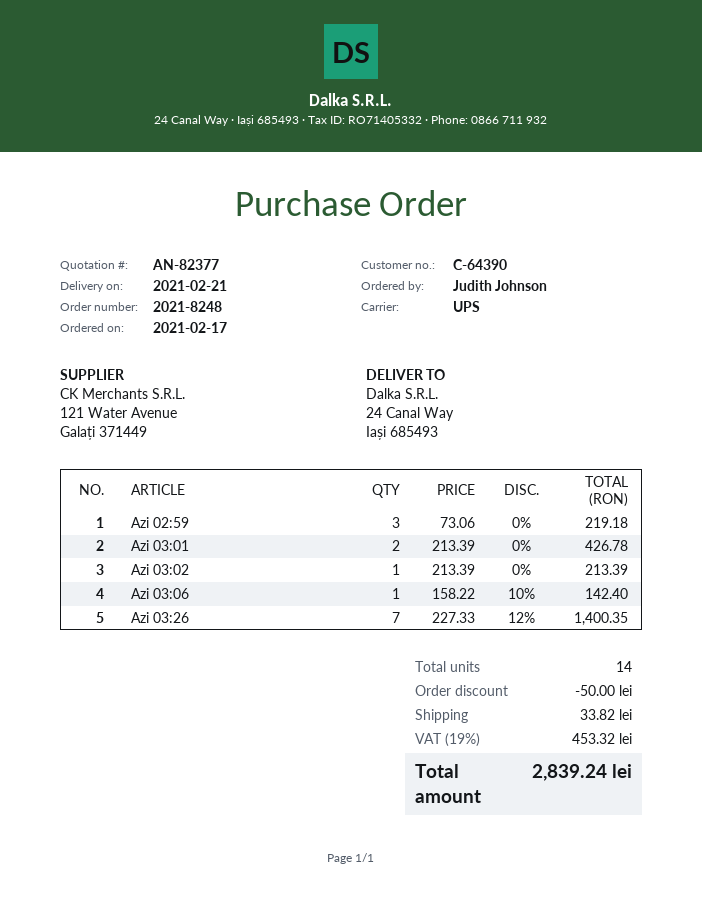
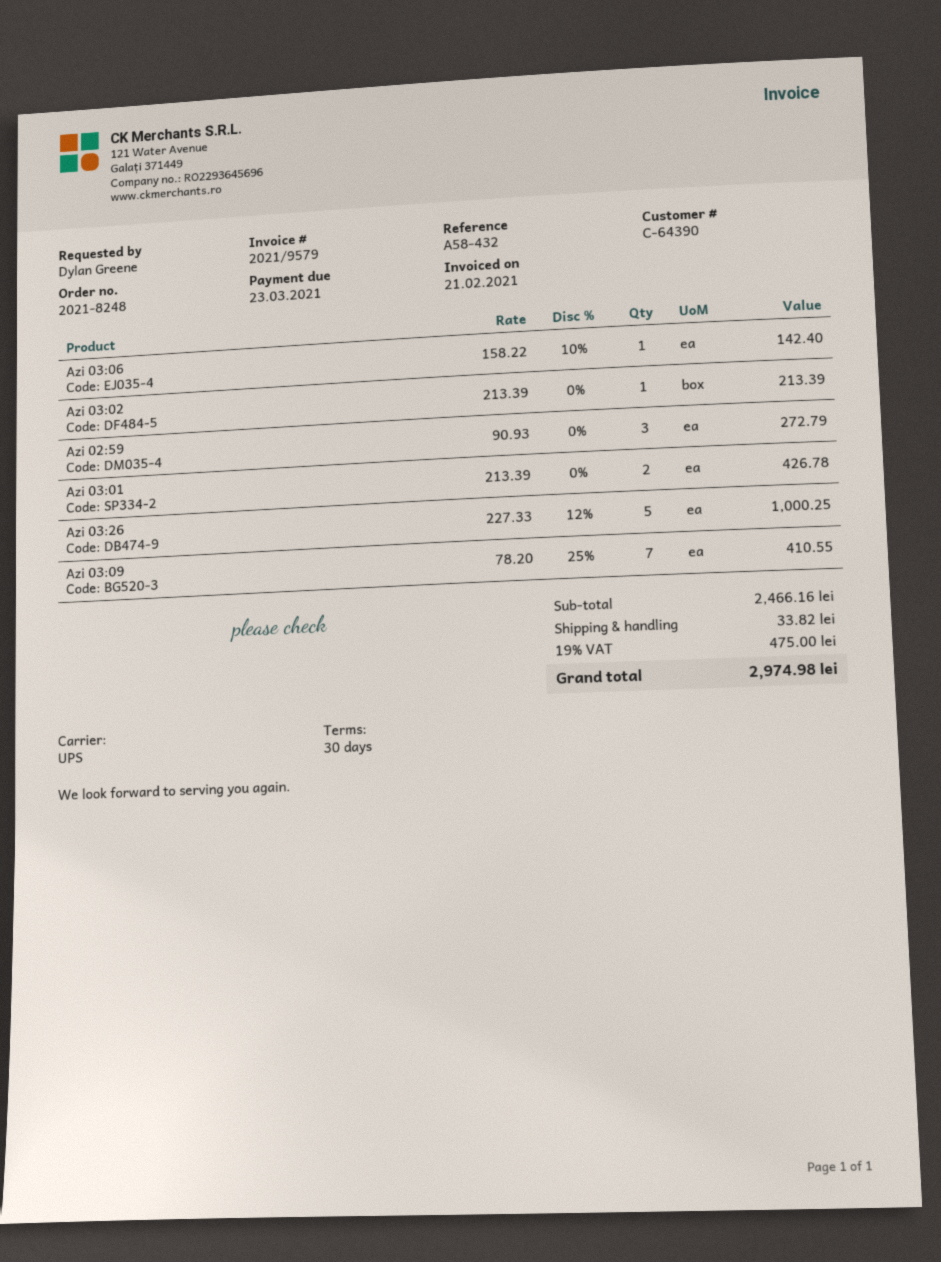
ordered by: Judith Johnson -> Dylan Greene
Azi 02:59: 3 x 73.06 = 219.18 -> 3 x 90.93 = 272.79
Azi 03:26: 7 x 227.33 - 12% = 1400.35 -> 5 x 227.33 - 12% = 1000.25
Azi 03:09: none -> 7 x 78.20 - 25% = 410.55
discount: 50.00 -> none
tax: 19% = 453.32 -> 19% = 475.00
total: 2839.24 -> 2974.98

